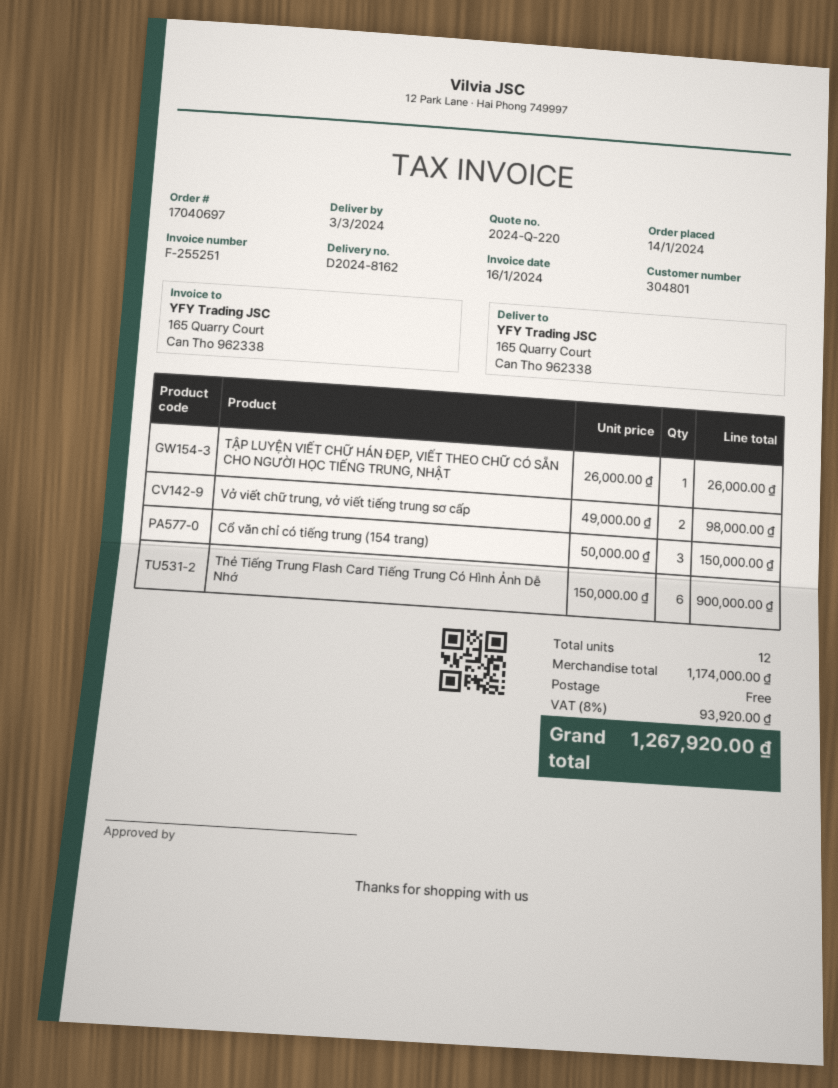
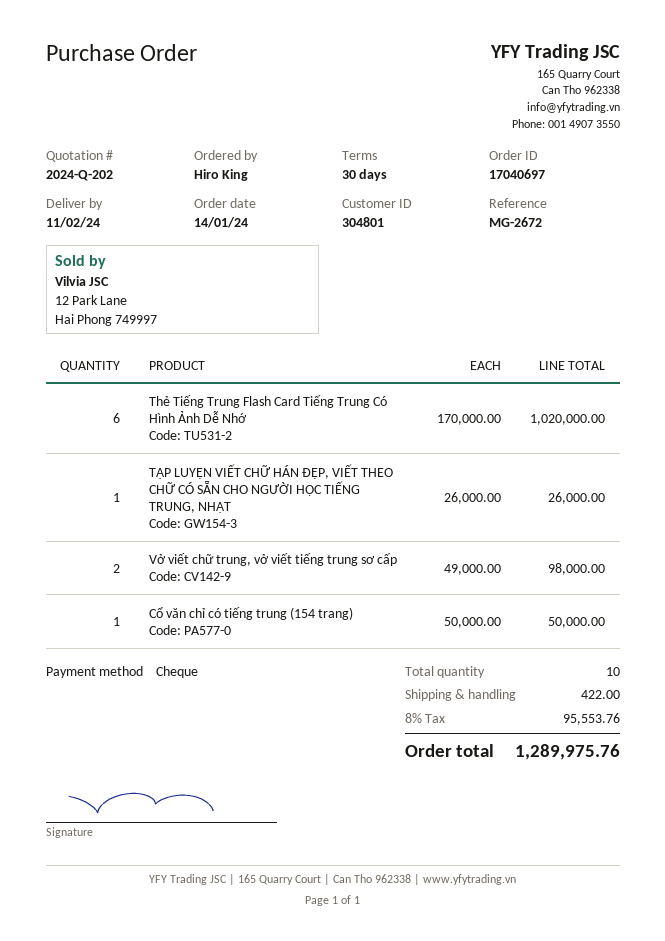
quote number: 2024-Q-220 -> 2024-Q-202
delivery date: 2024-03-03 -> 2024-02-11
Cổ văn chỉ có tiếng trung (154 trang): 3 x 50000.00 = 150000.00 -> 1 x 50000.00 = 50000.00
Thẻ Tiếng Trung Flash Card Tiếng Trung Có Hình Ảnh Dễ Nhớ: 6 x 150000.00 = 900000.00 -> 6 x 170000.00 = 1020000.00
total quantity: 12 -> 10
shipping: 0.00 -> 422.00
tax: 8% = 93920.00 -> 8% = 95553.76
total: 1267920.00 -> 1289975.76

